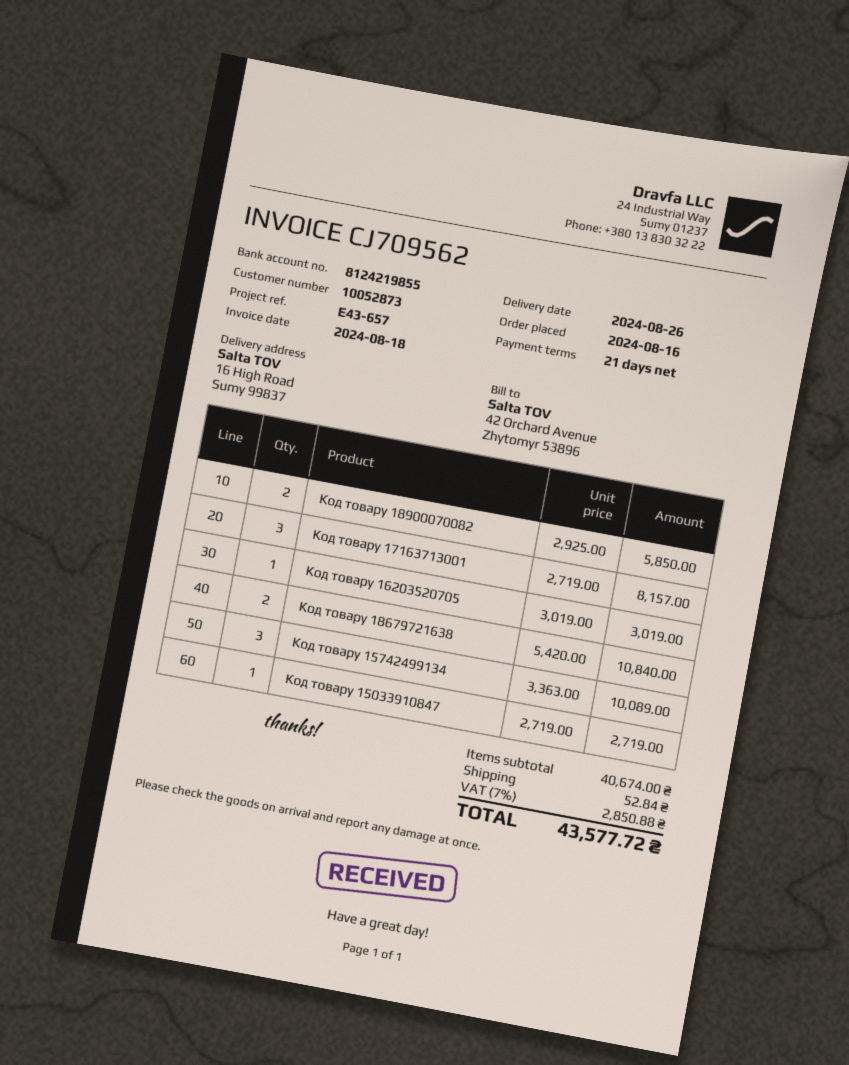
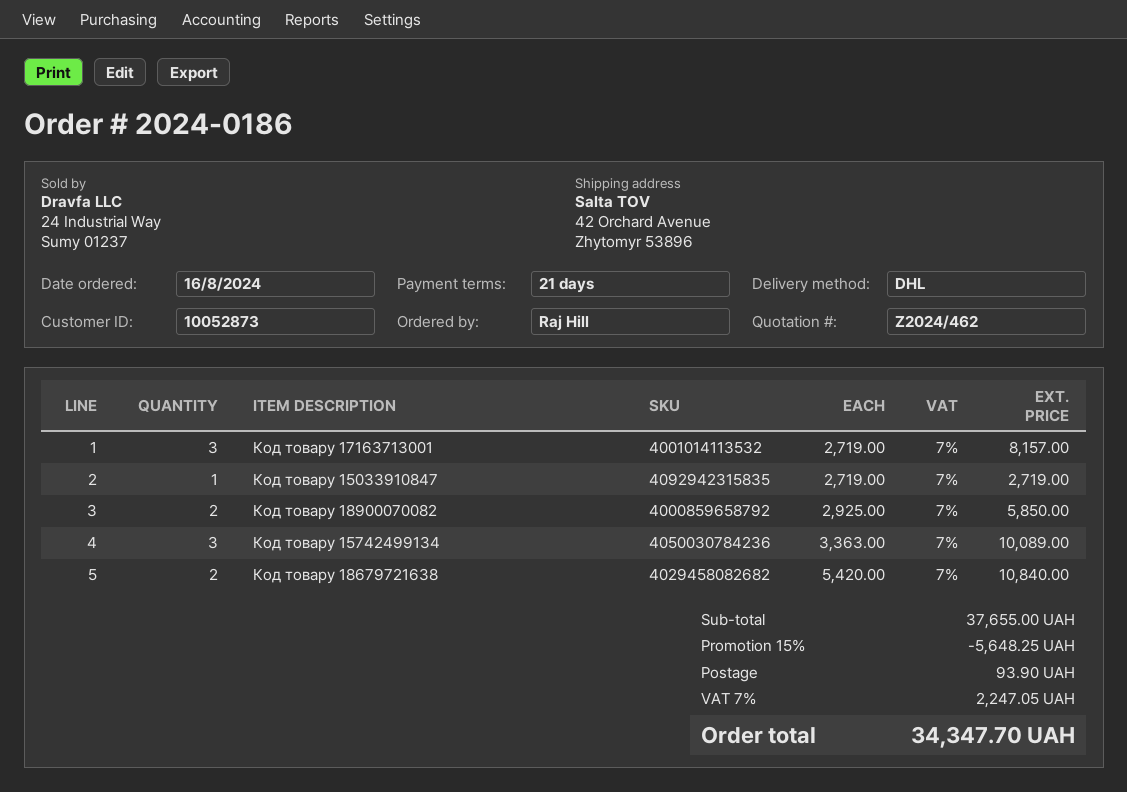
ship to: 16 High Road, Sumy 99837 -> 42 Orchard Avenue, Zhytomyr 53896
Код товару 16203520705: 1 x 3019.00 = 3019.00 -> none
subtotal: 40674.00 -> 37655.00
discount: none -> 15% = 5648.25
shipping: 52.84 -> 93.90
tax: 7% = 2850.88 -> 7% = 2247.05
total: 43577.72 -> 34347.70

